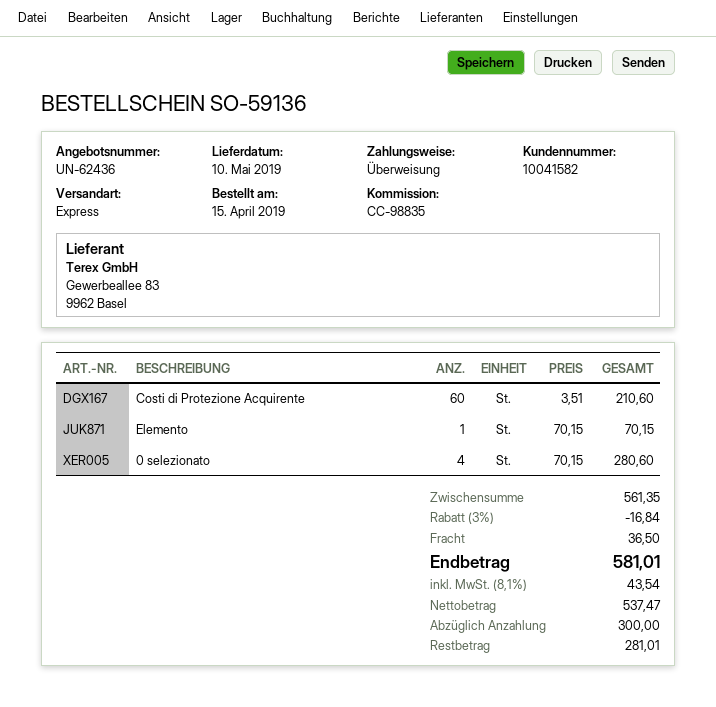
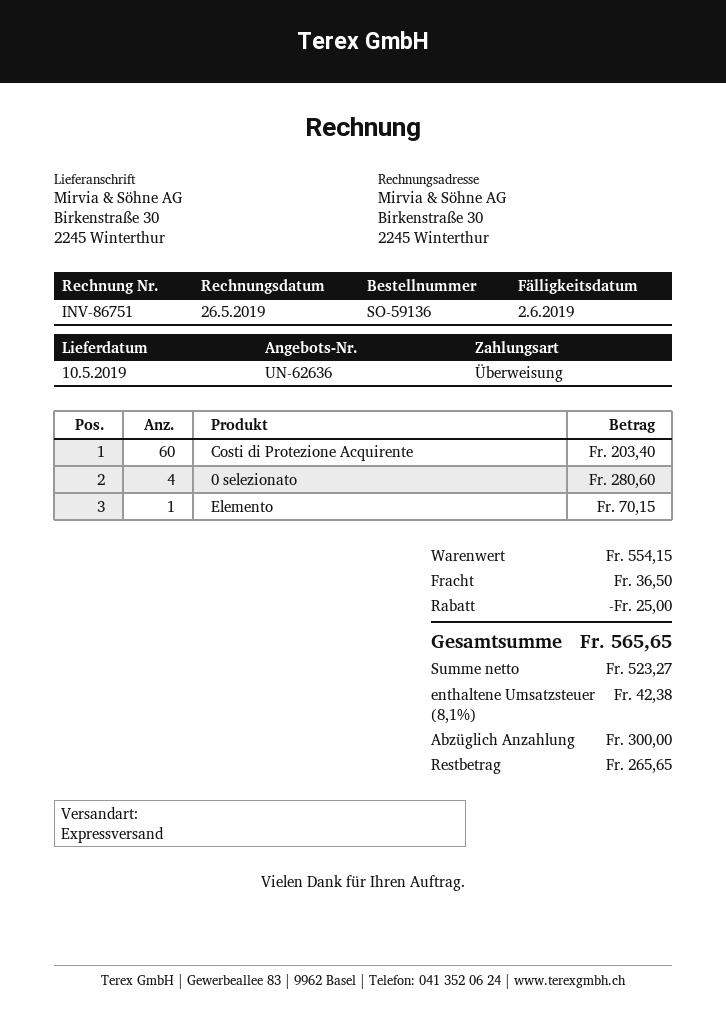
quote number: UN-62436 -> UN-62636
Costi di Protezione Acquirente: 60 for 210.60 -> 60 for 203.40
subtotal: 561.35 -> 554.15
discount: 16.84 -> 25.00
net: 537.47 -> 523.27
tax: 8.1% = 43.54 -> 8.1% = 42.38
total: 581.01 -> 565.65
balance: 281.01 -> 265.65

